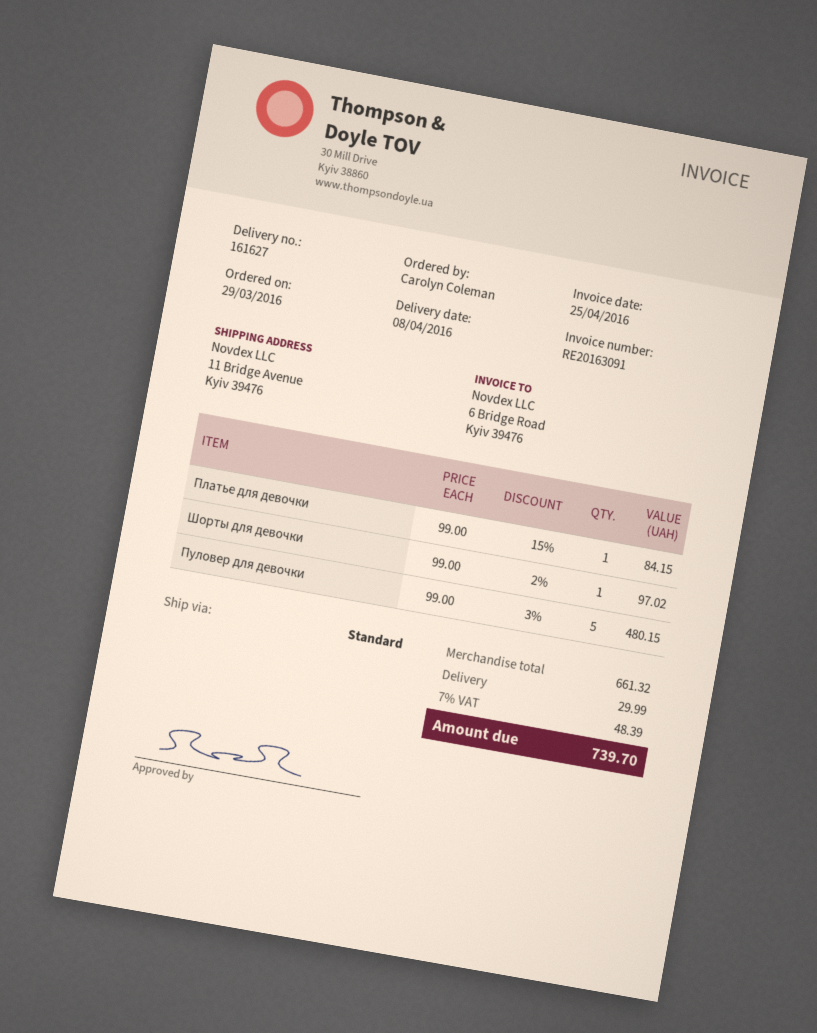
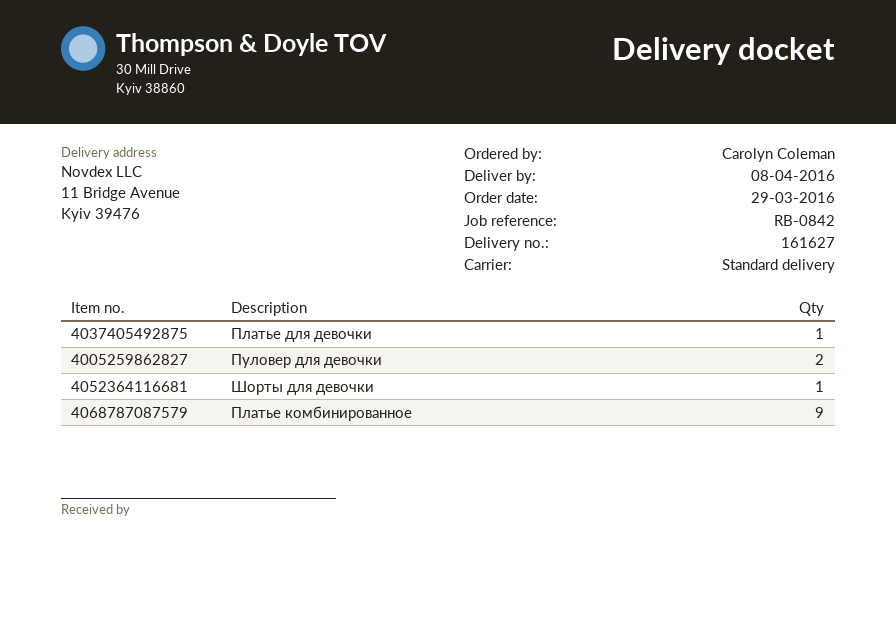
Пуловер для девочки: 5 -> 2
Платье комбинированное: none -> 9

